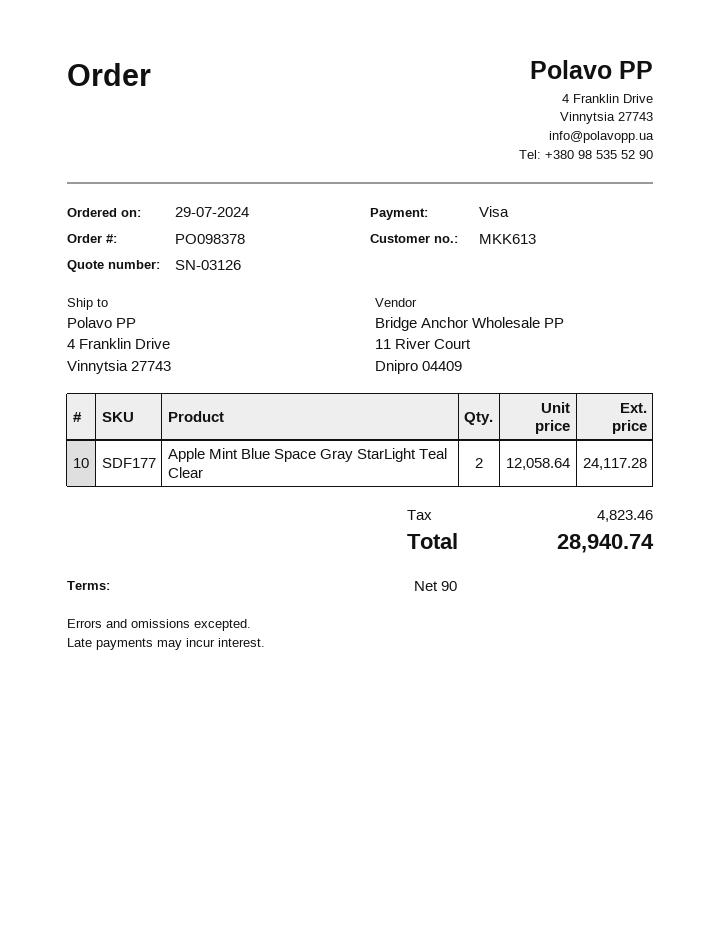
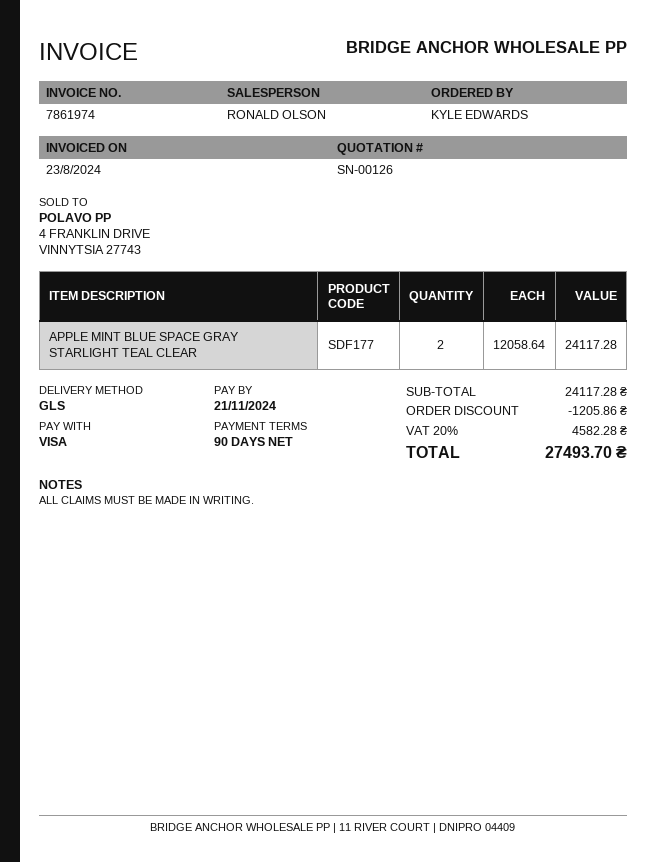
quote number: SN-03126 -> SN-00126
discount: none -> 1205.86
tax: 4823.46 -> 4582.28
total: 28940.74 -> 27493.70

